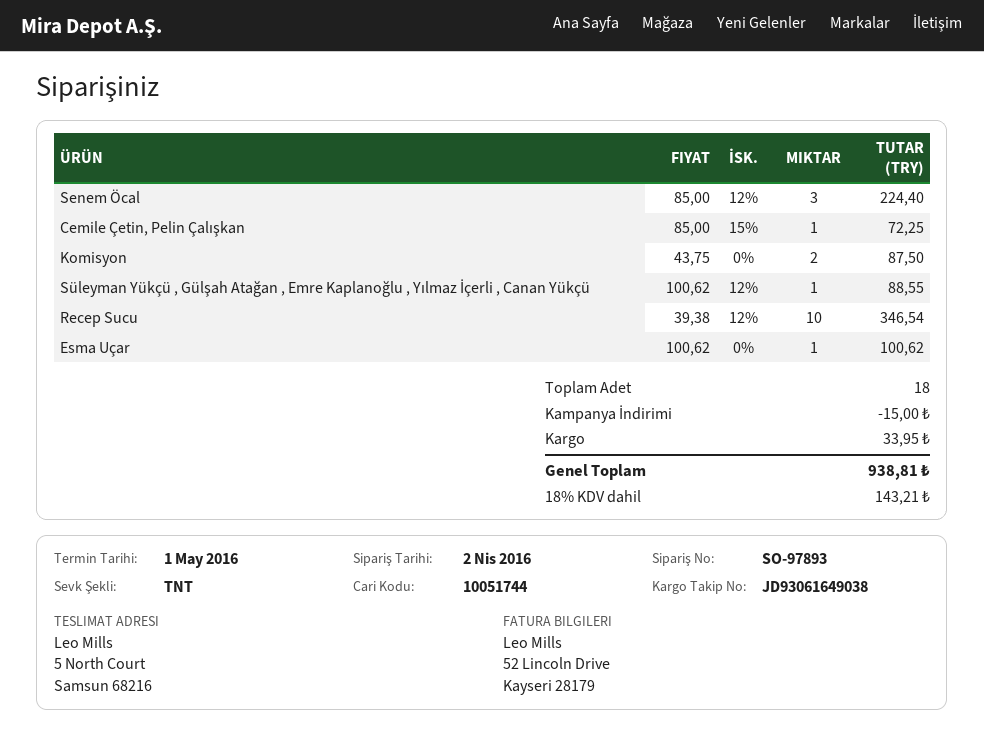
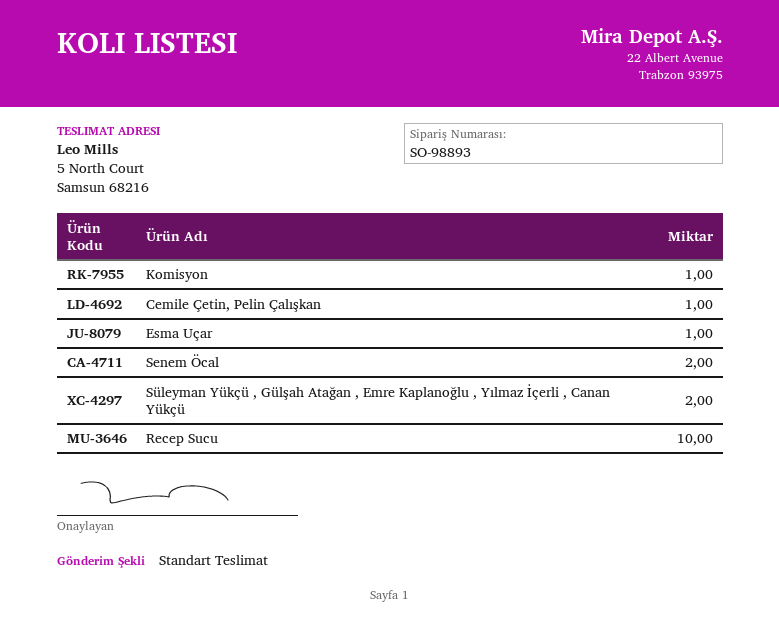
order number: SO-97893 -> SO-98893
shipping method: TNT -> standard
Senem Öcal: 3 -> 2
Komisyon: 2 -> 1
Süleyman Yükçü , Gülşah Atağan , Emre Kaplanoğlu , Yılmaz İçerli , Canan Yükçü: 1 -> 2

